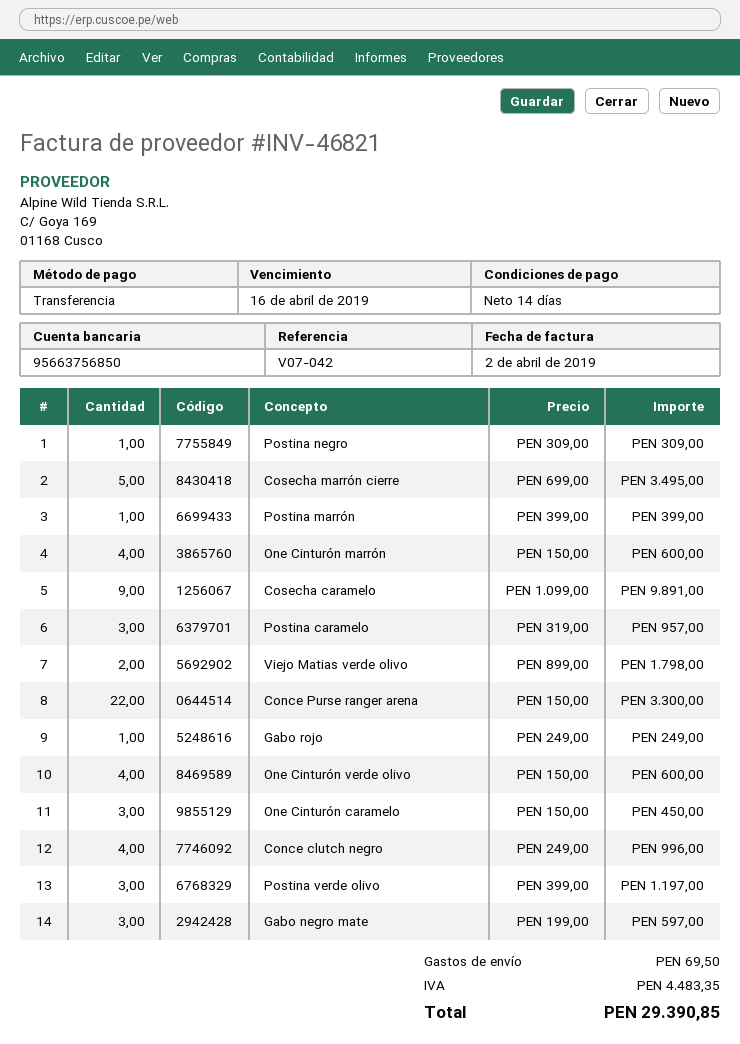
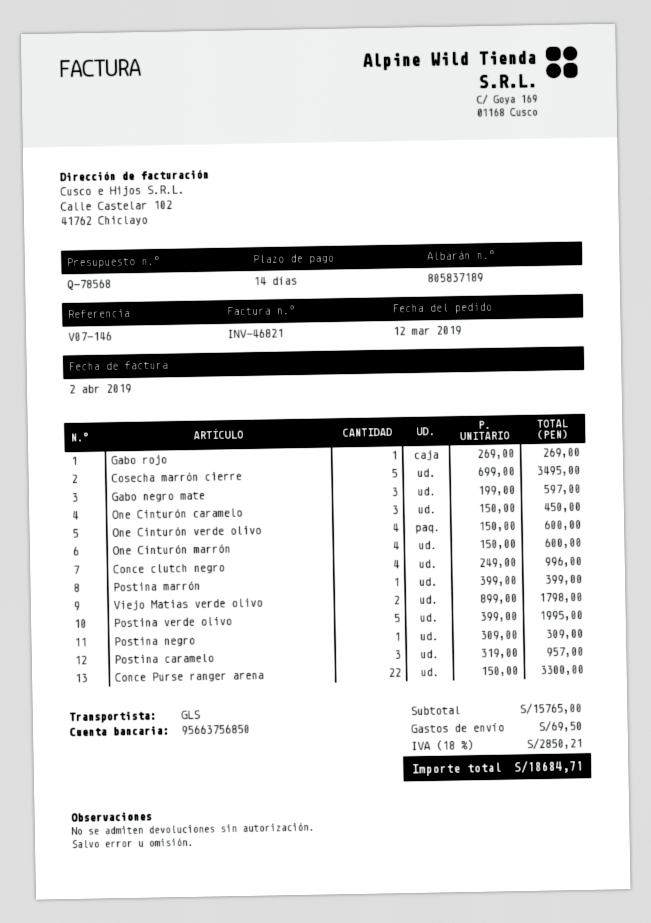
reference: V07-042 -> V07-146
Cosecha caramelo: 9 x 1099.00 = 9891.00 -> none
Gabo rojo: 1 x 249.00 = 249.00 -> 1 x 269.00 = 269.00
Postina verde olivo: 3 x 399.00 = 1197.00 -> 5 x 399.00 = 1995.00
tax: 4483.35 -> 2850.21
total: 29390.85 -> 18684.71

